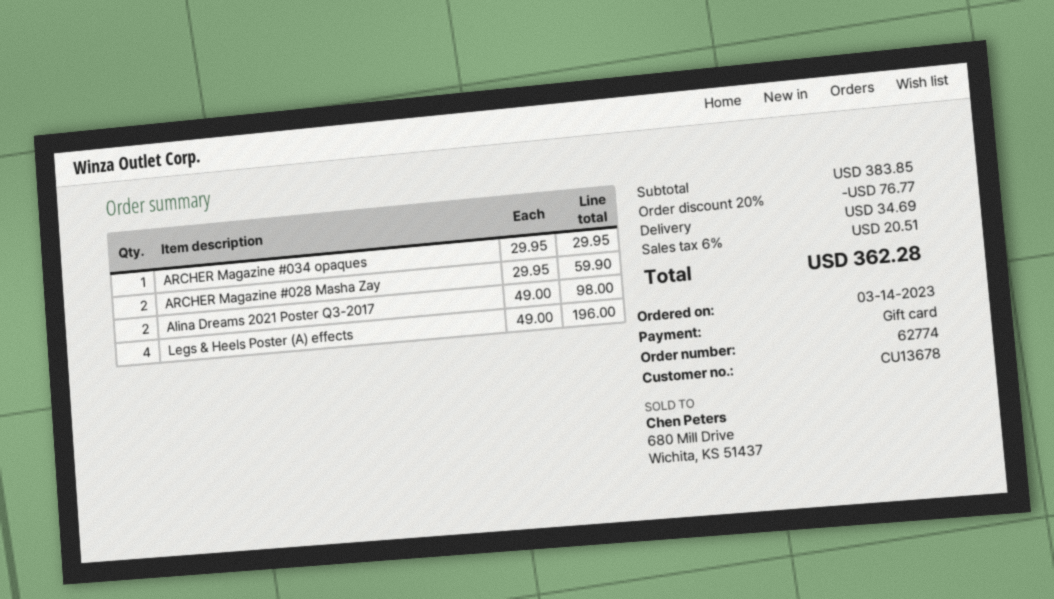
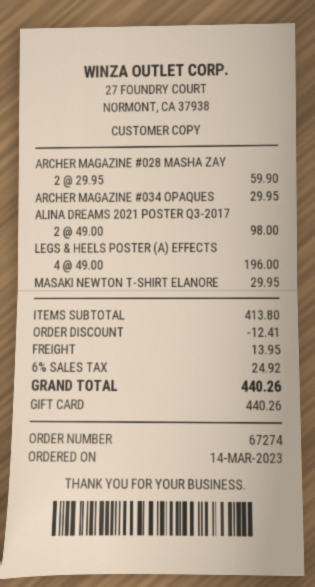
order number: 62774 -> 67274
MASAKI NEWTON T-SHIRT ELANORE: none -> 1 x 29.95 = 29.95
subtotal: 383.85 -> 413.80
discount: 76.77 -> 12.41
shipping: 34.69 -> 13.95
tax: 6% = 20.51 -> 6% = 24.92
total: 362.28 -> 440.26

